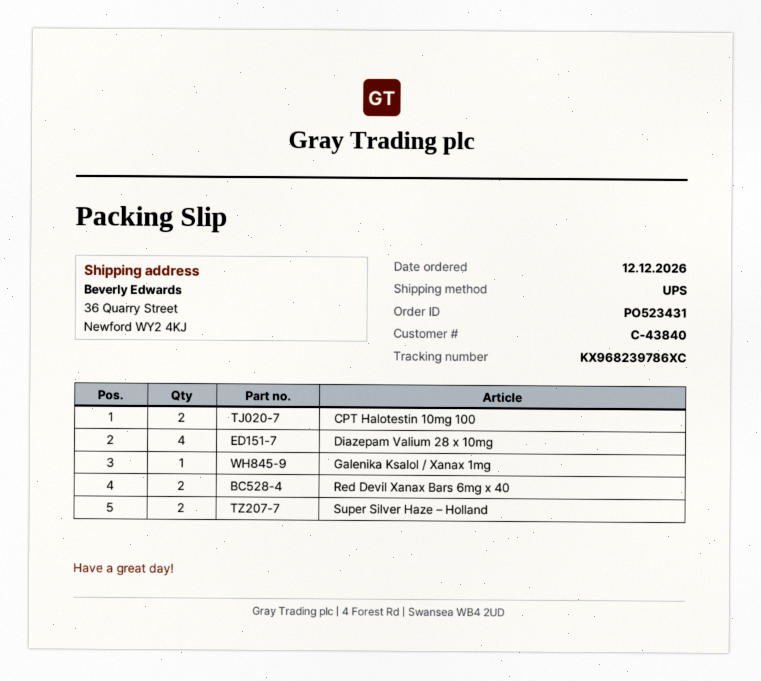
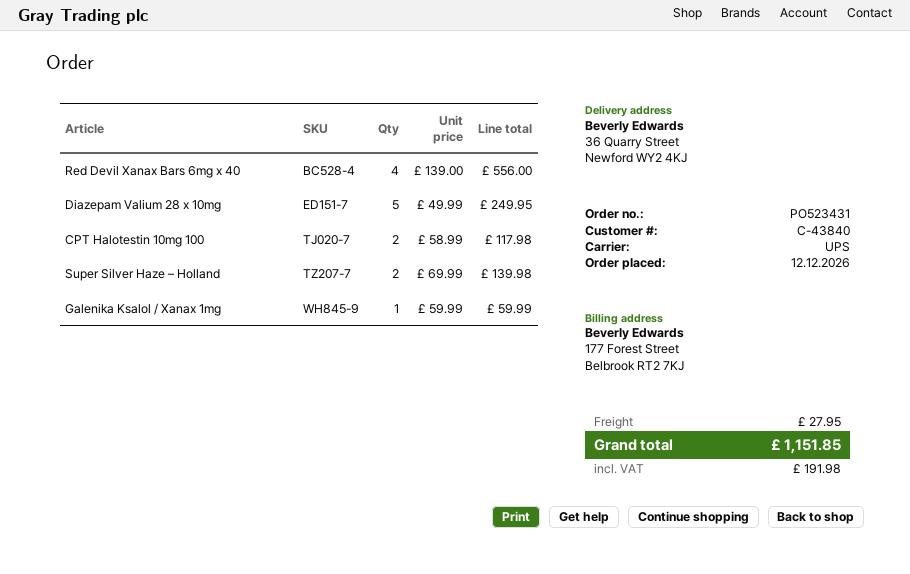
Diazepam Valium 28 x 10mg: 4 -> 5
Red Devil Xanax Bars 6mg x 40: 2 -> 4

